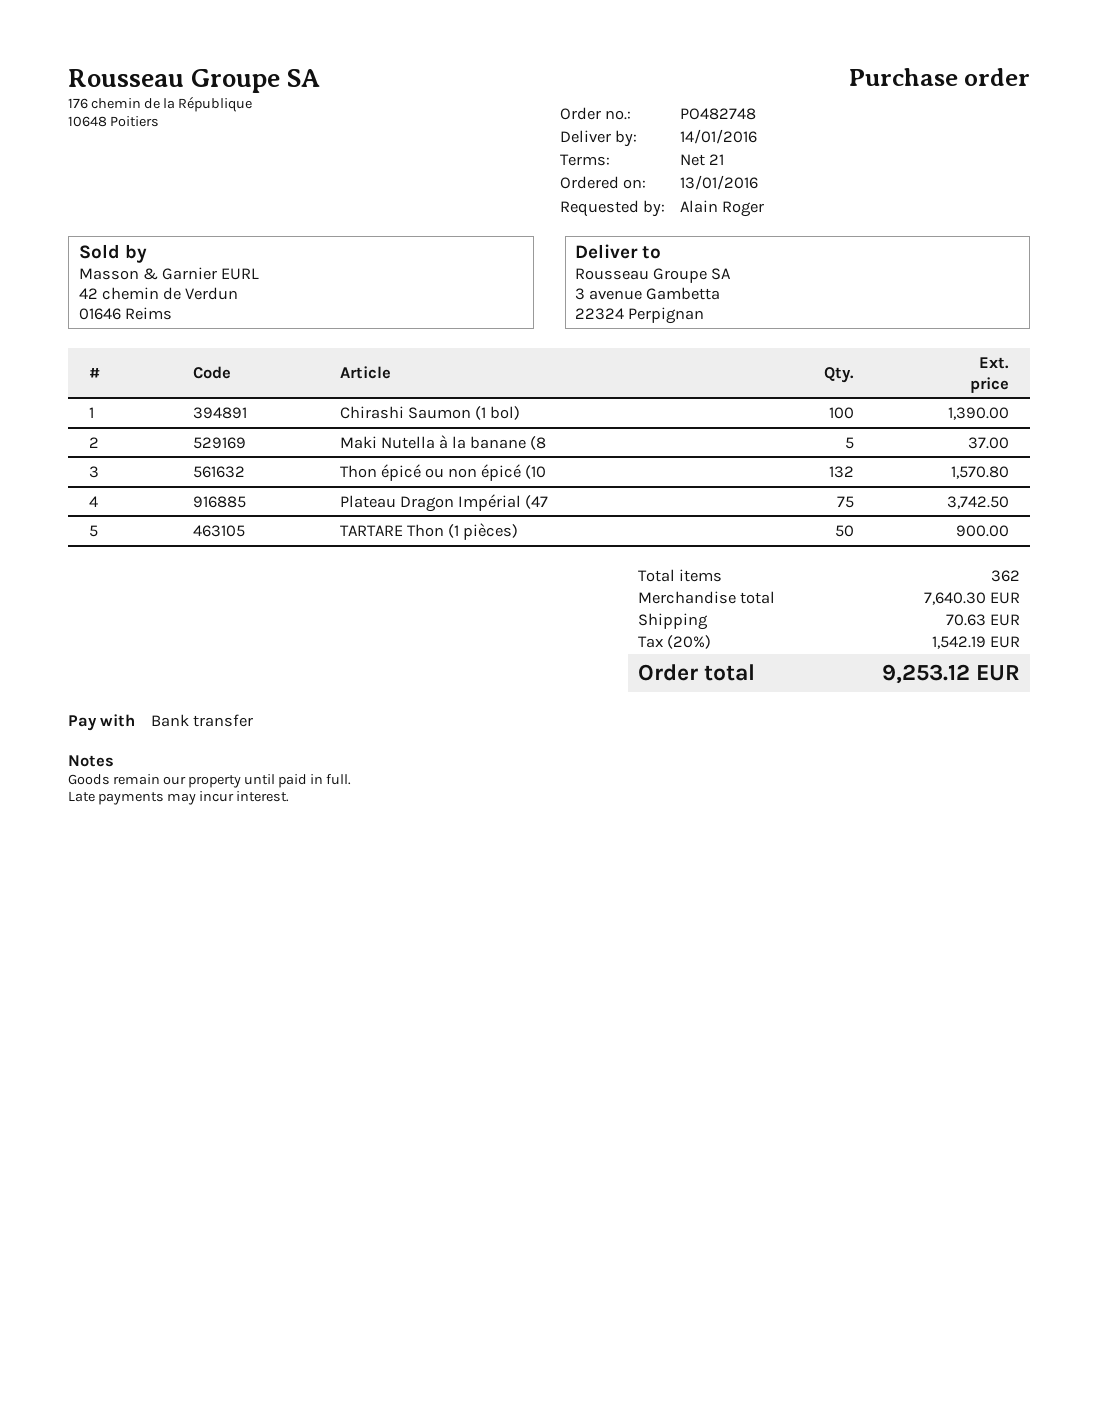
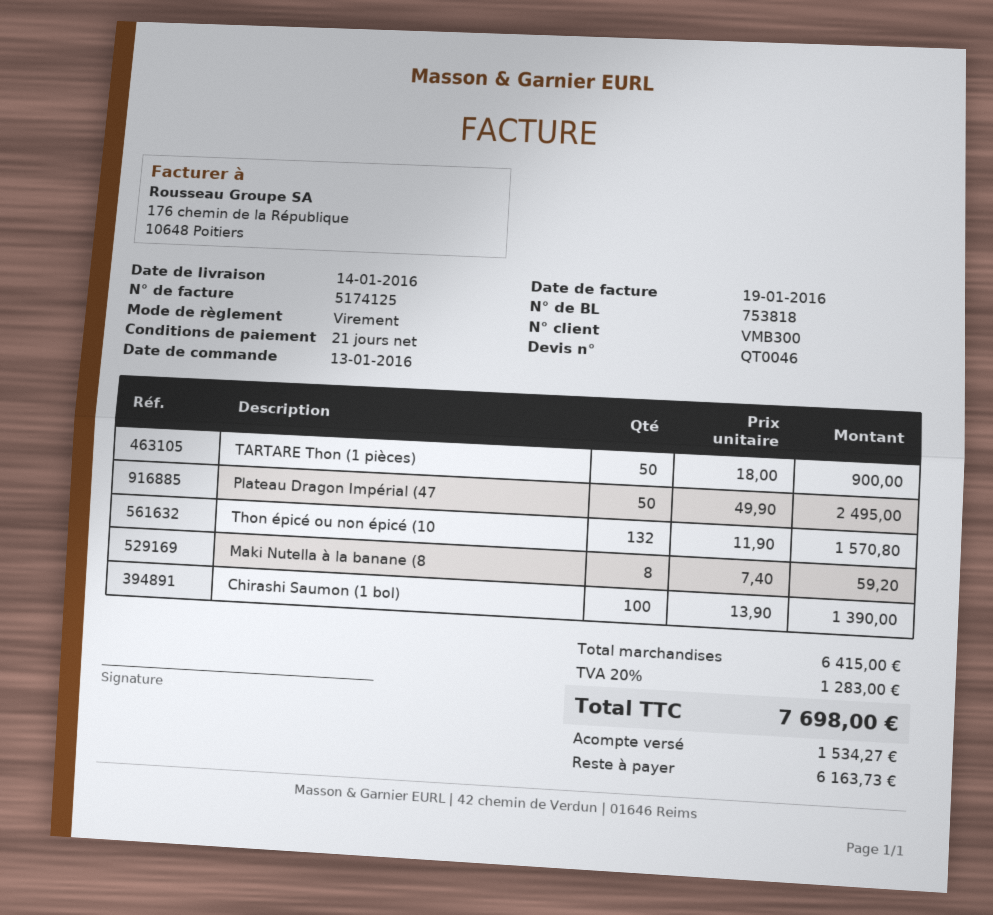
Maki Nutella à la banane (8: 5 for 37.00 -> 8 for 59.20
Plateau Dragon Impérial (47: 75 for 3742.50 -> 50 for 2495.00
subtotal: 7640.30 -> 6415.00
shipping: 70.63 -> none
tax: 20% = 1542.19 -> 20% = 1283.00
total: 9253.12 -> 7698.00

